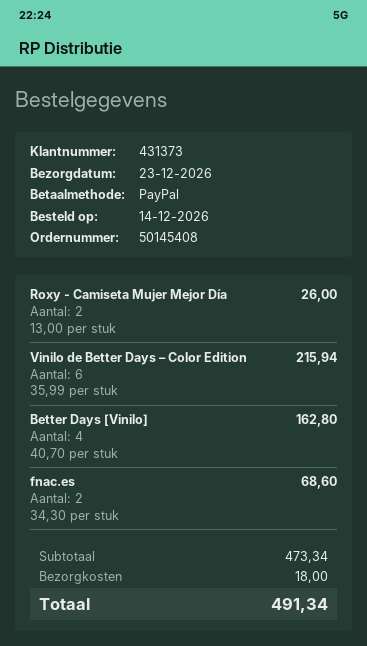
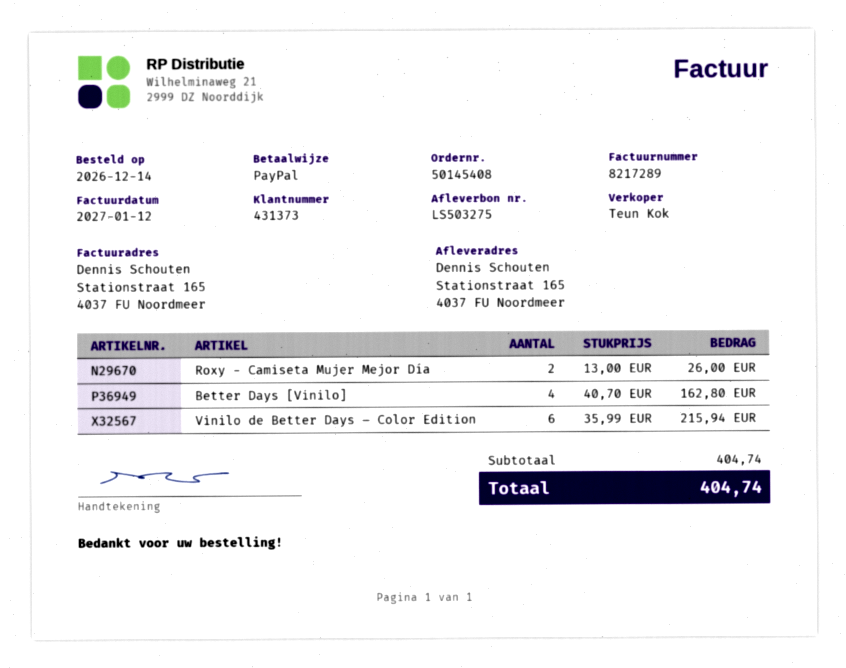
fnac.es: 2 x 34.30 = 68.60 -> none
subtotal: 473.34 -> 404.74
shipping: 18.00 -> none
total: 491.34 -> 404.74

